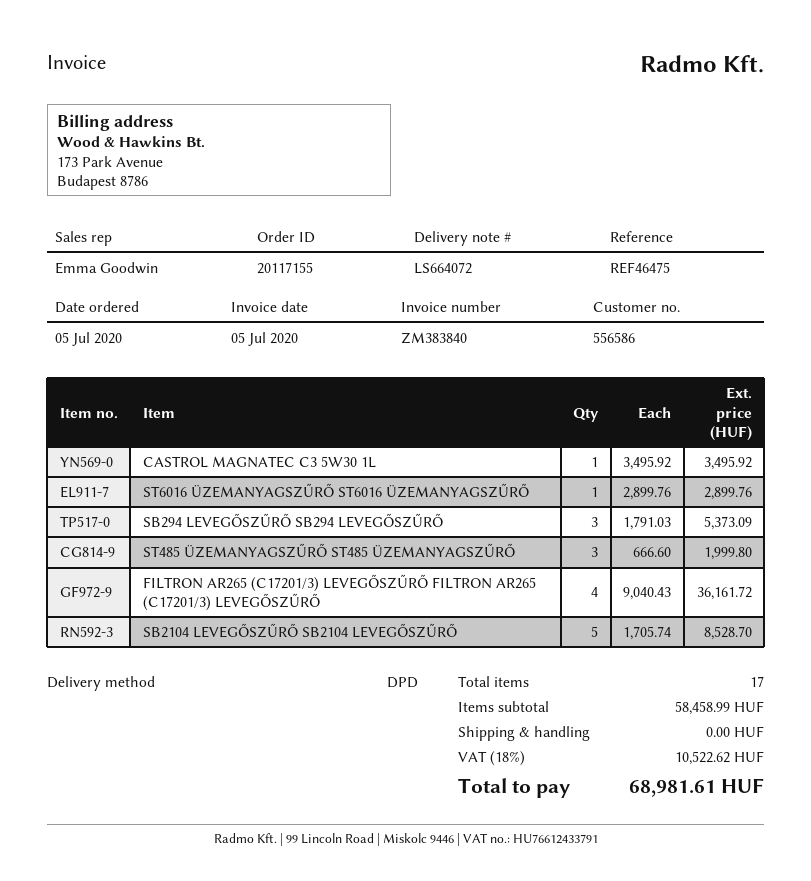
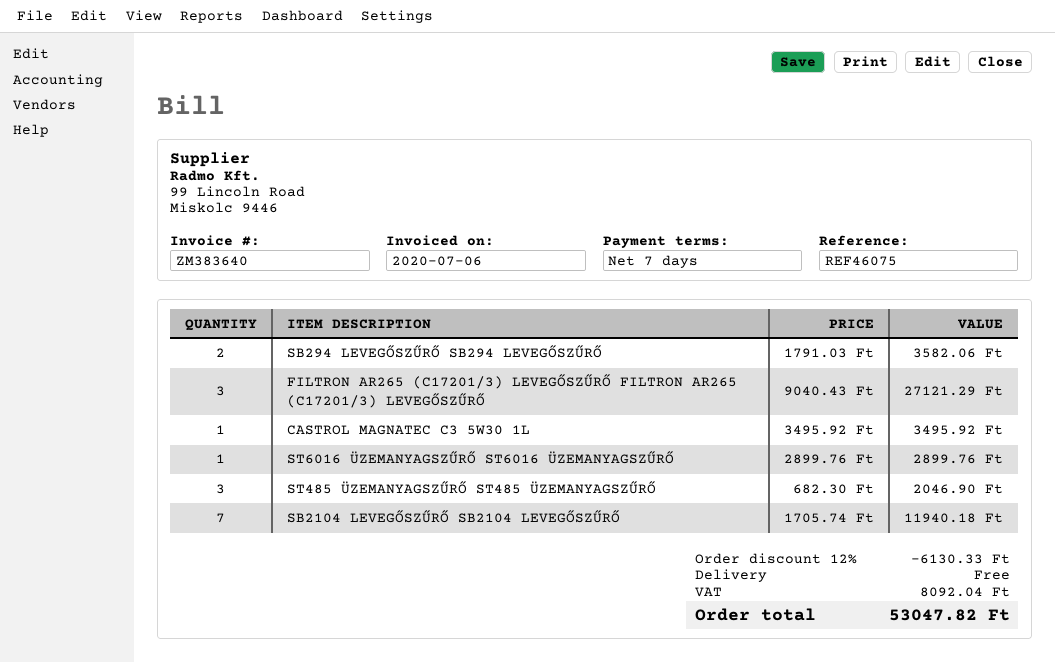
invoice number: ZM383840 -> ZM383640
invoice date: 2020-07-05 -> 2020-07-06
reference: REF46475 -> REF46075
SB294 LEVEGŐSZŰRŐ SB294 LEVEGŐSZŰRŐ: 3 x 1791.03 = 5373.09 -> 2 x 1791.03 = 3582.06
ST485 ÜZEMANYAGSZŰRŐ ST485 ÜZEMANYAGSZŰRŐ: 3 x 666.60 = 1999.80 -> 3 x 682.30 = 2046.90
FILTRON AR265 (C17201/3) LEVEGŐSZŰRŐ FILTRON AR265 (C17201/3) LEVEGŐSZŰRŐ: 4 x 9040.43 = 36161.72 -> 3 x 9040.43 = 27121.29
SB2104 LEVEGŐSZŰRŐ SB2104 LEVEGŐSZŰRŐ: 5 x 1705.74 = 8528.70 -> 7 x 1705.74 = 11940.18
discount: none -> 12% = 6130.33
tax: 10522.62 -> 8092.04
total: 68981.61 -> 53047.82

